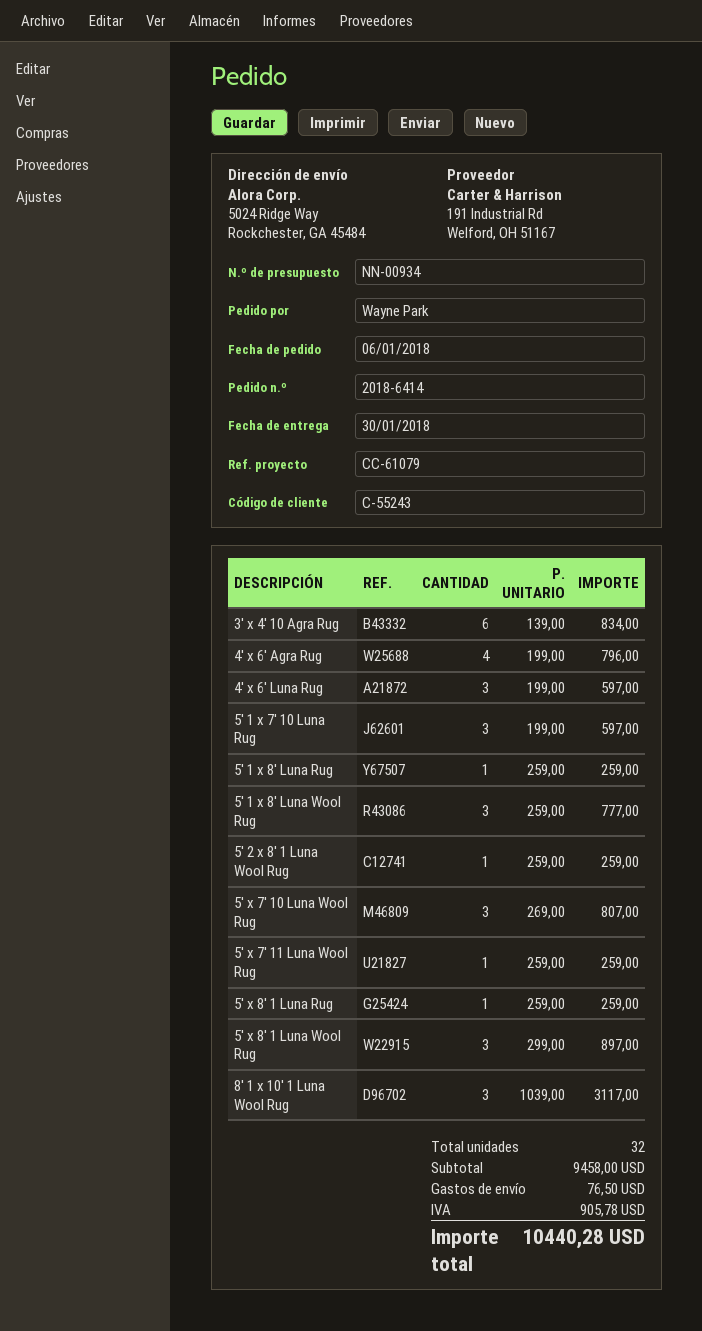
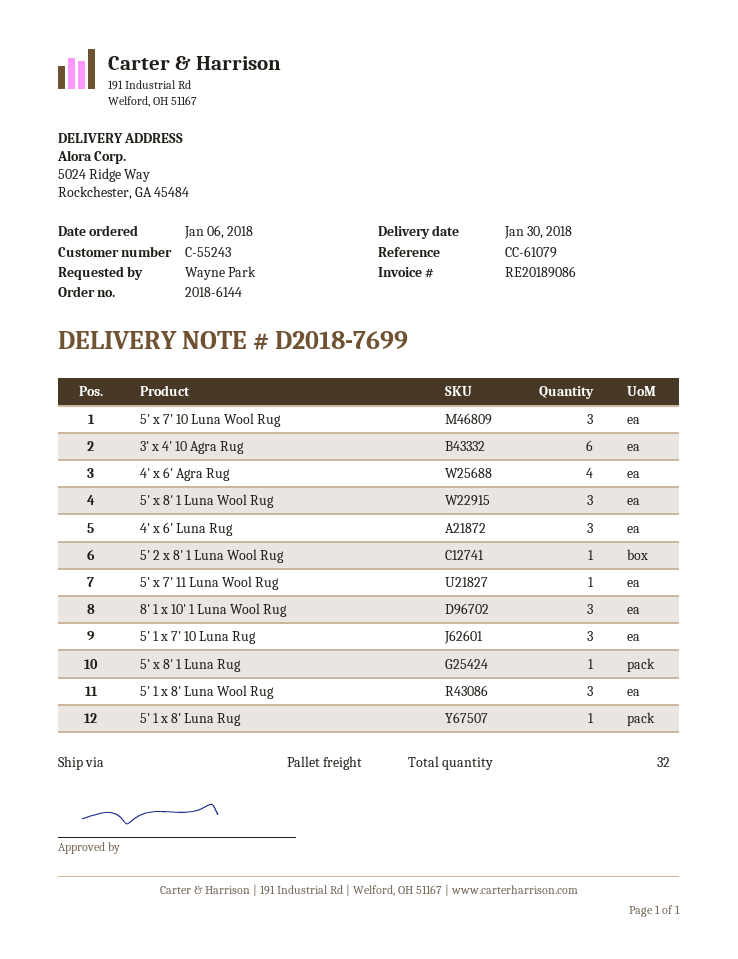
order number: 2018-6414 -> 2018-6144

